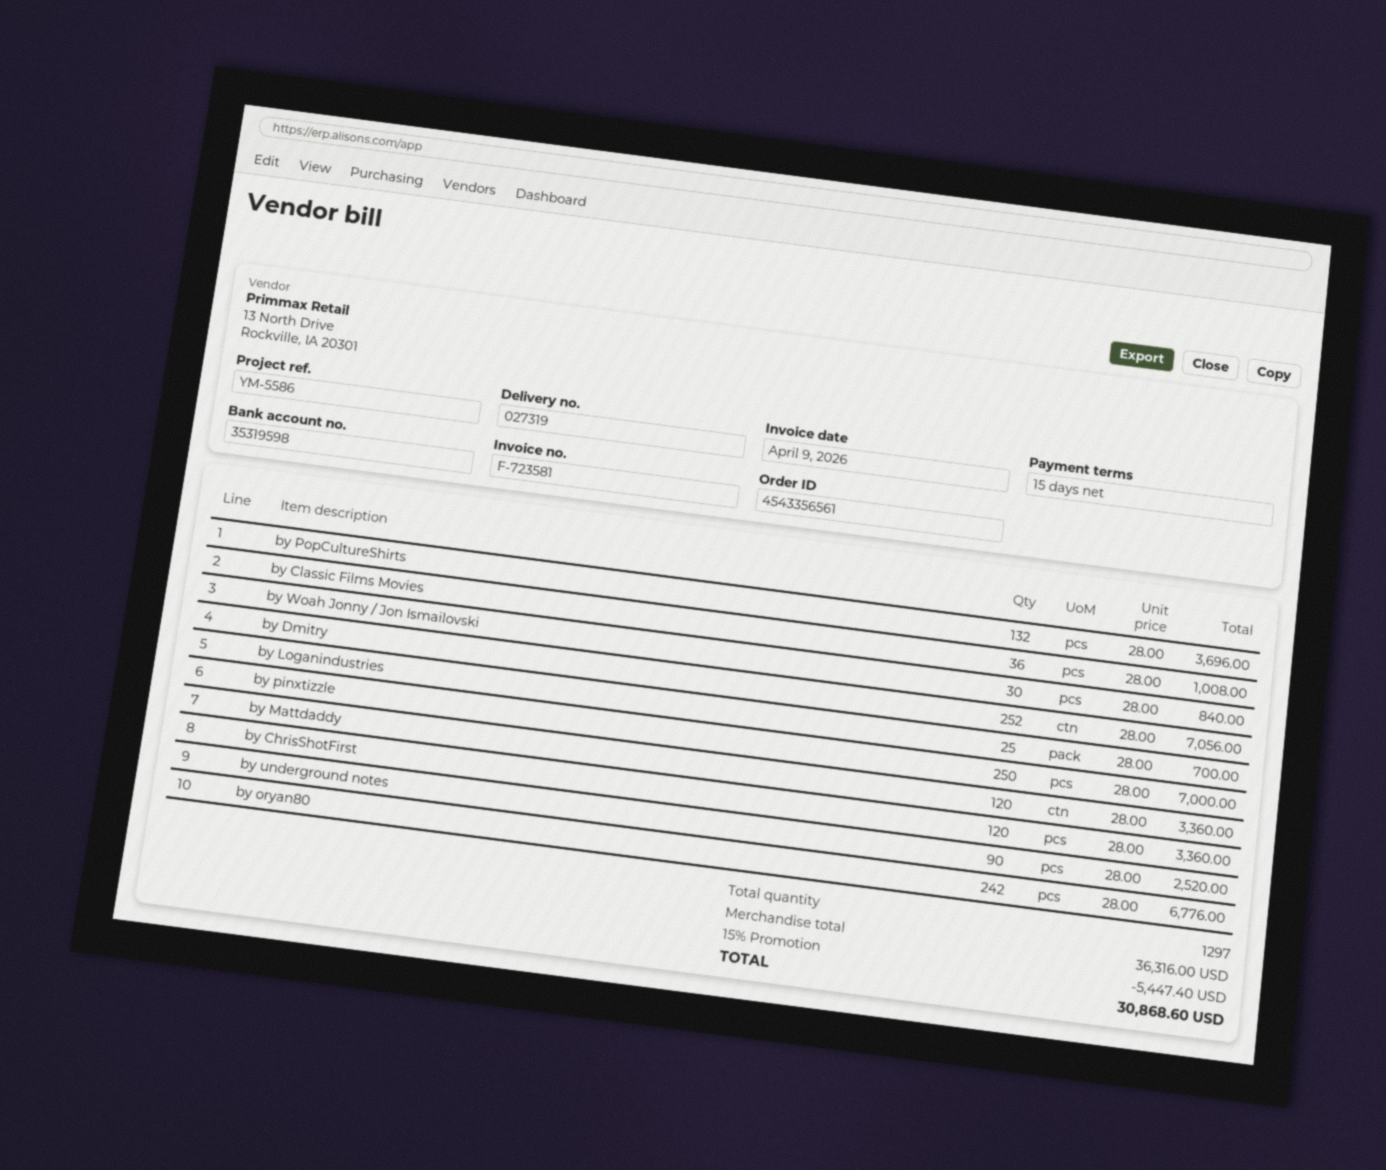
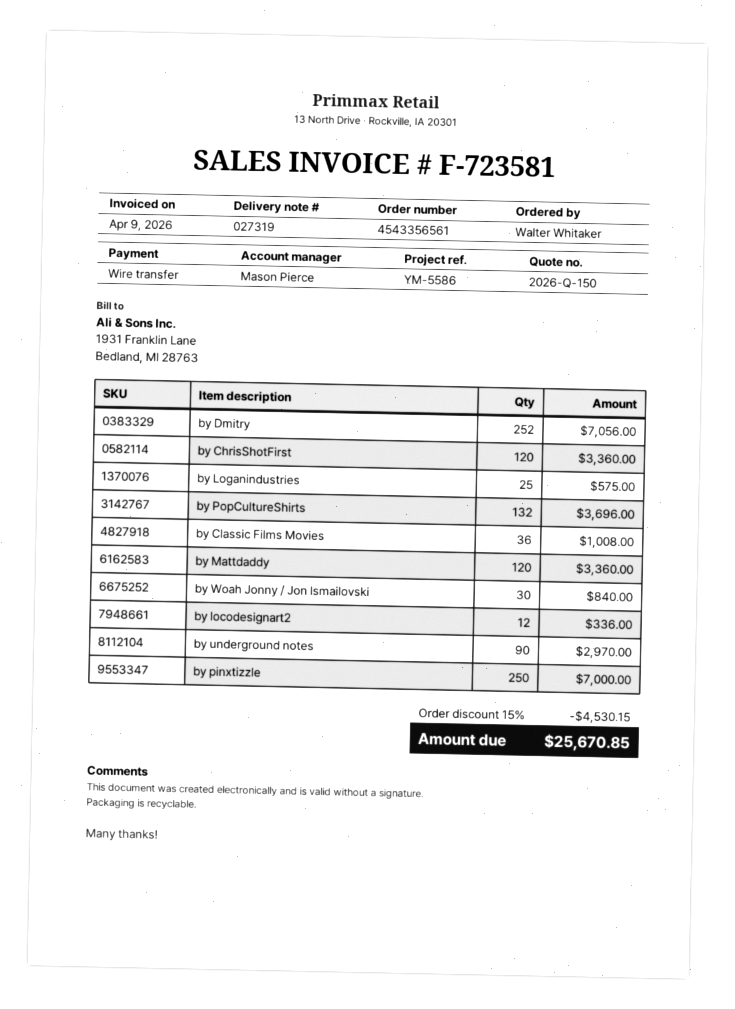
by Loganindustries: 25 for 700.00 -> 25 for 575.00
by underground notes: 90 for 2520.00 -> 90 for 2970.00
by oryan80: 242 for 6776.00 -> none
by locodesignart2: none -> 12 for 336.00
discount: 15% = 5447.40 -> 15% = 4530.15
total: 30868.60 -> 25670.85

